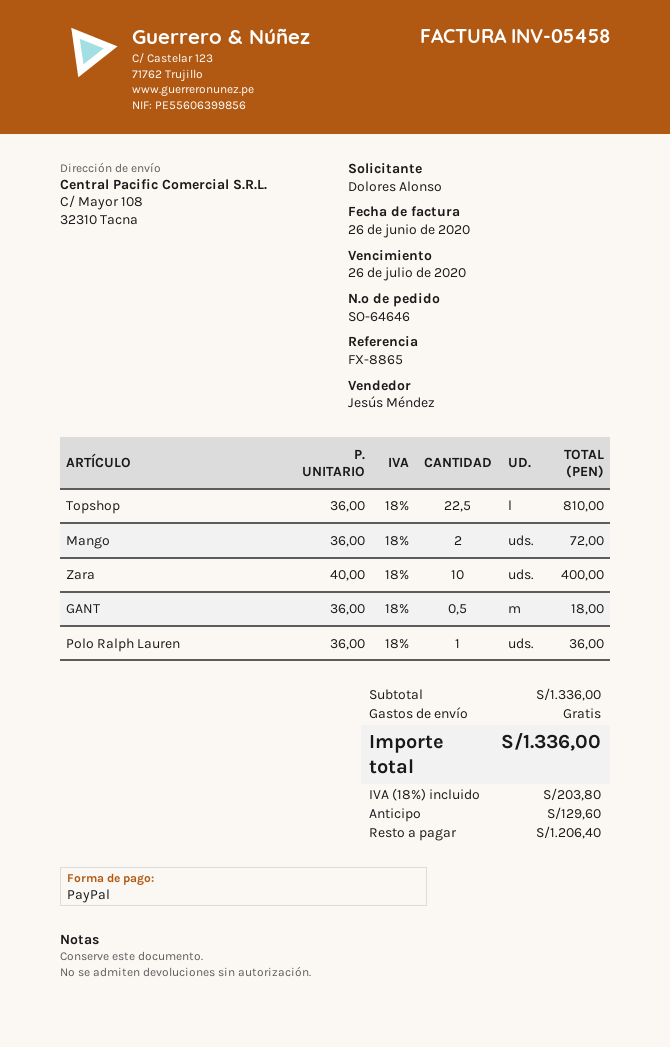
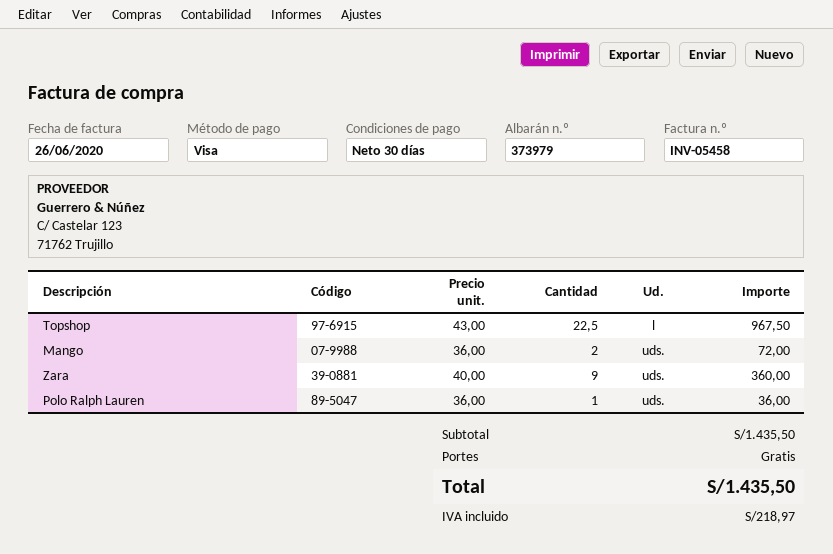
payment method: PayPal -> Visa
Topshop: 22.5 x 36.00 = 810.00 -> 22.5 x 43.00 = 967.50
Zara: 10 x 40.00 = 400.00 -> 9 x 40.00 = 360.00
GANT: 0.5 x 36.00 = 18.00 -> none
subtotal: 1336.00 -> 1435.50
tax: 203.80 -> 218.97
total: 1336.00 -> 1435.50

